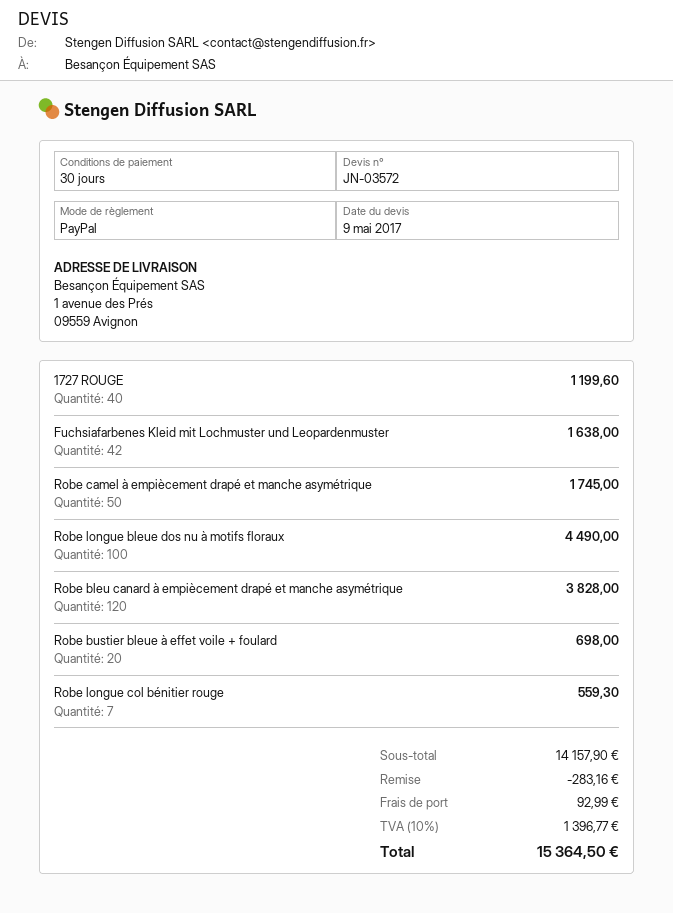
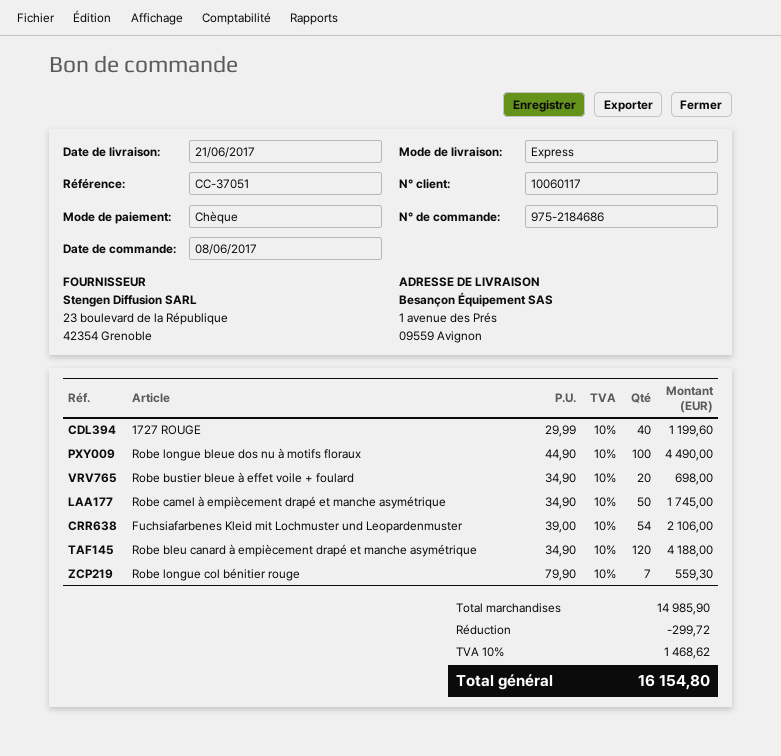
payment method: PayPal -> cheque
Fuchsiafarbenes Kleid mit Lochmuster und Leopardenmuster: 42 for 1638.00 -> 54 for 2106.00
Robe bleu canard à empiècement drapé et manche asymétrique: 120 for 3828.00 -> 120 for 4188.00
subtotal: 14157.90 -> 14985.90
discount: 283.16 -> 299.72
shipping: 92.99 -> none
tax: 10% = 1396.77 -> 10% = 1468.62
total: 15364.50 -> 16154.80

